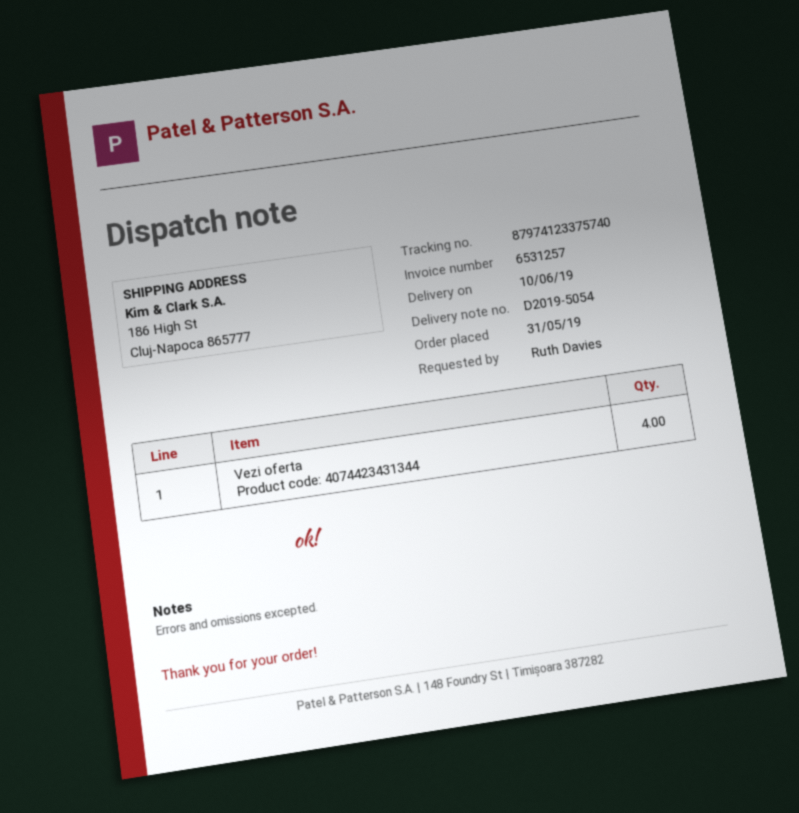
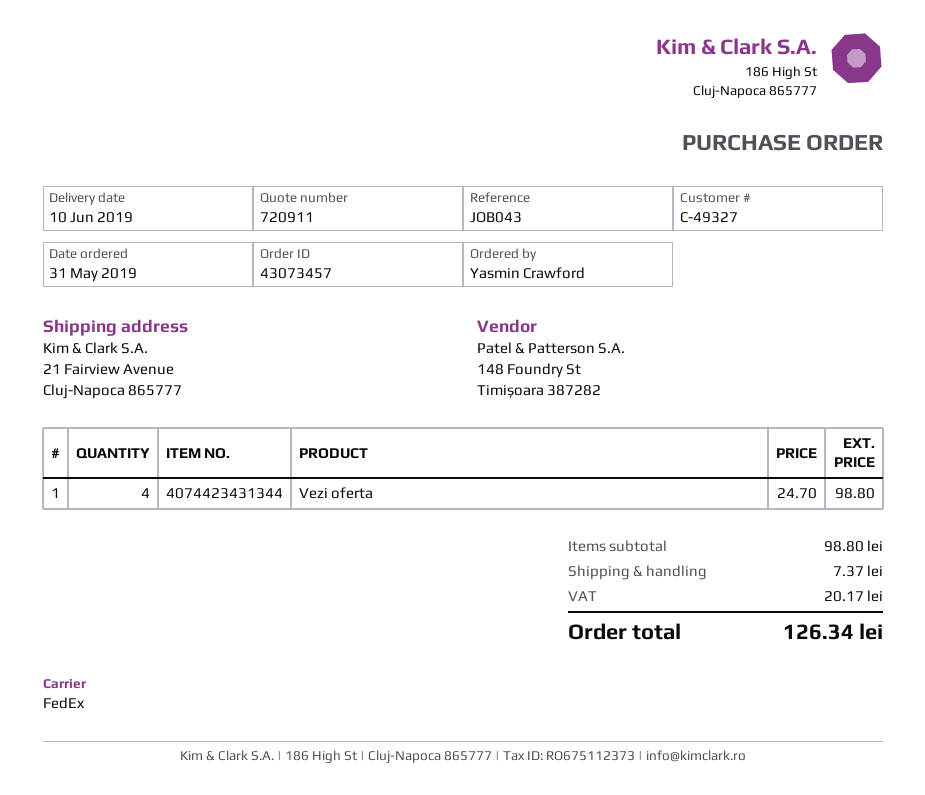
ordered by: Ruth Davies -> Yasmin Crawford
ship to: 186 High St, Cluj-Napoca 865777 -> 21 Fairview Avenue, Cluj-Napoca 865777

